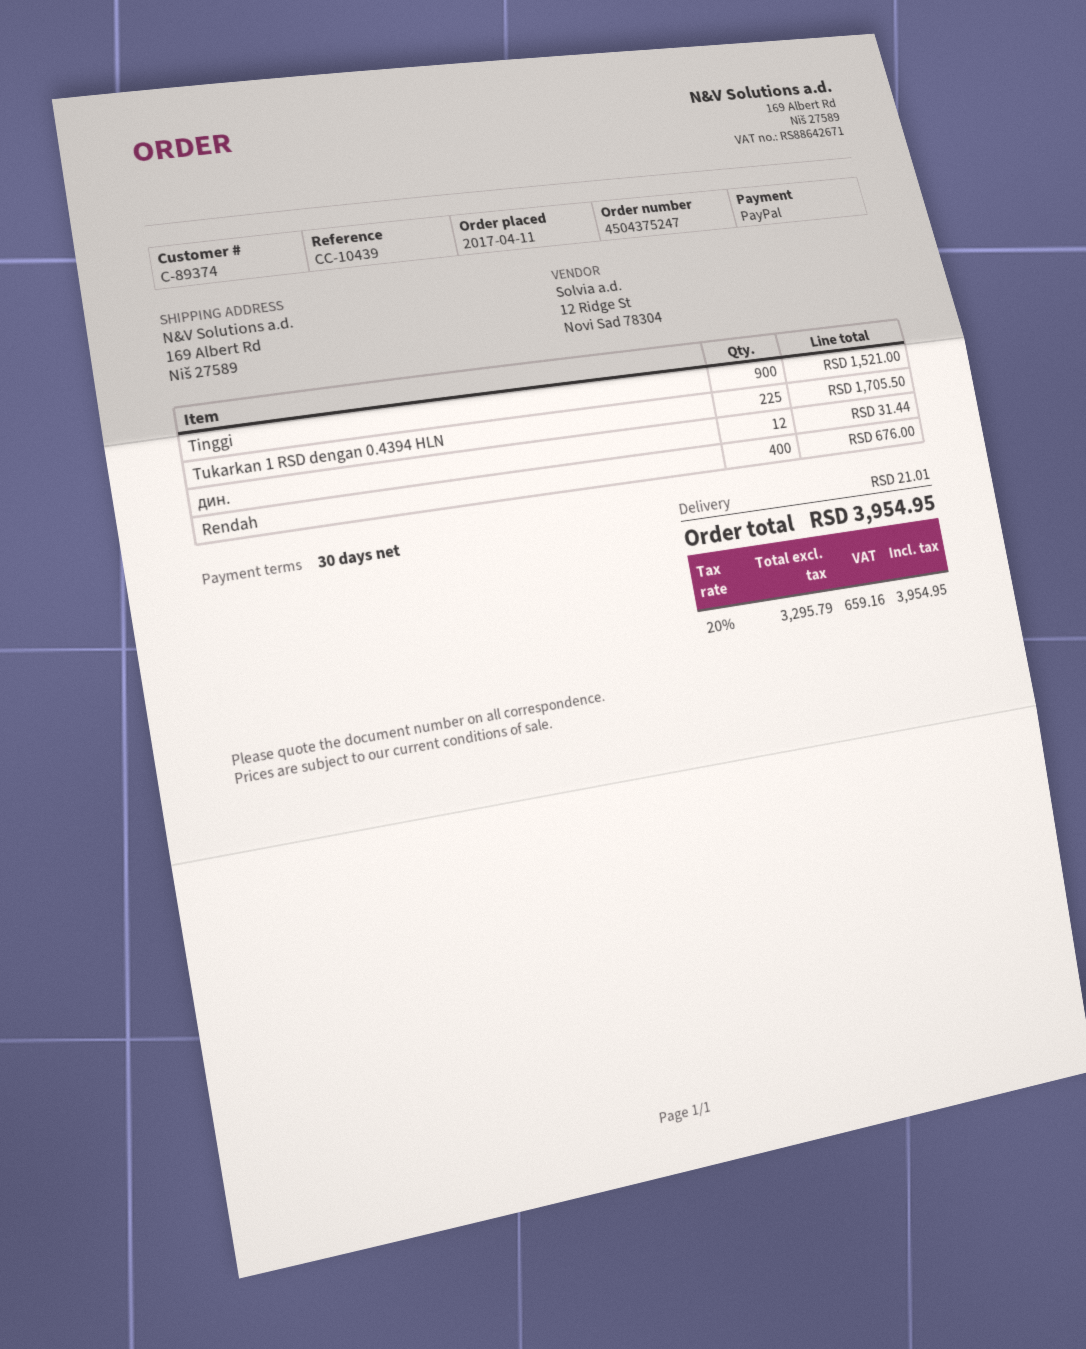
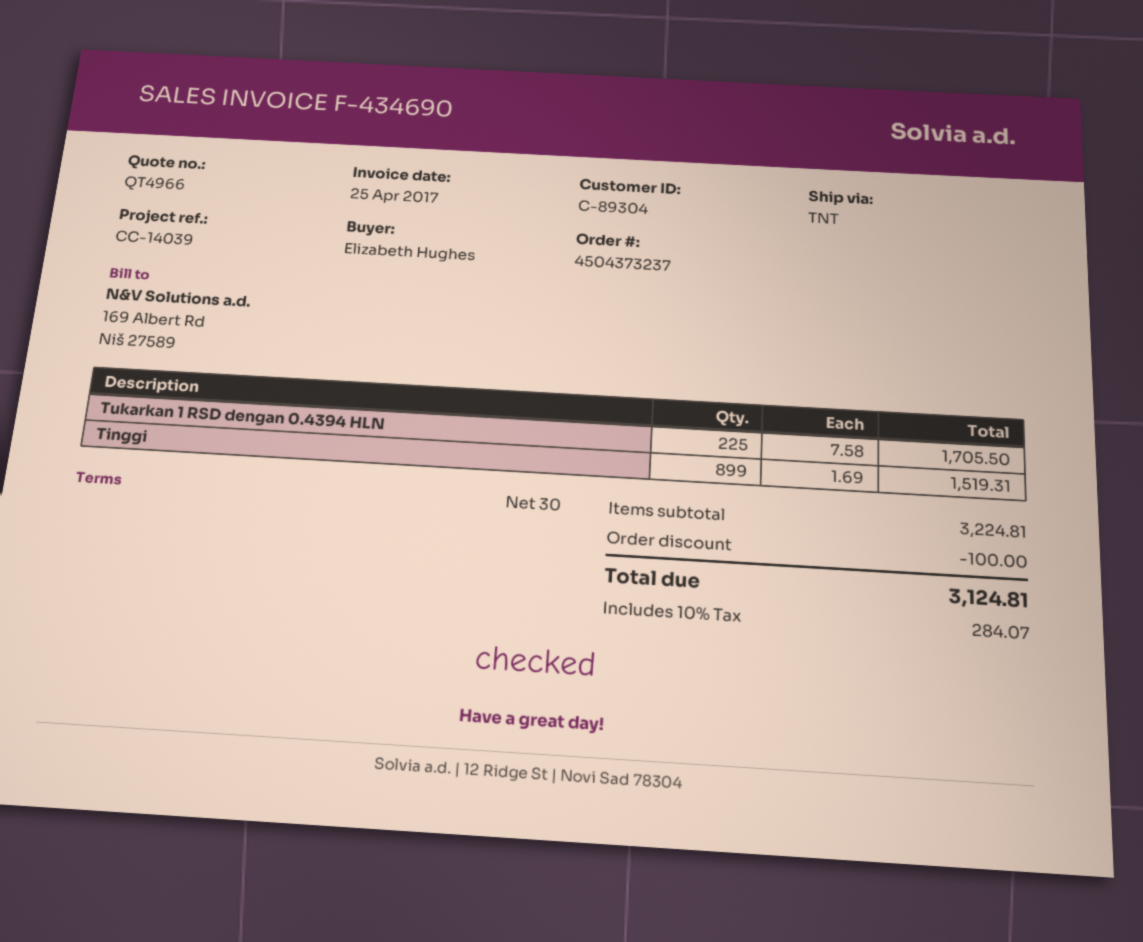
order number: 4504375247 -> 4504373237
customer number: C-89374 -> C-89304
reference: CC-10439 -> CC-14039
Tinggi: 900 for 1521.00 -> 899 for 1519.31
дин.: 12 for 31.44 -> none
Rendah: 400 for 676.00 -> none
discount: none -> 100.00
shipping: 21.01 -> none
tax: 20% = 659.16 -> 10% = 284.07
total: 3954.95 -> 3124.81

